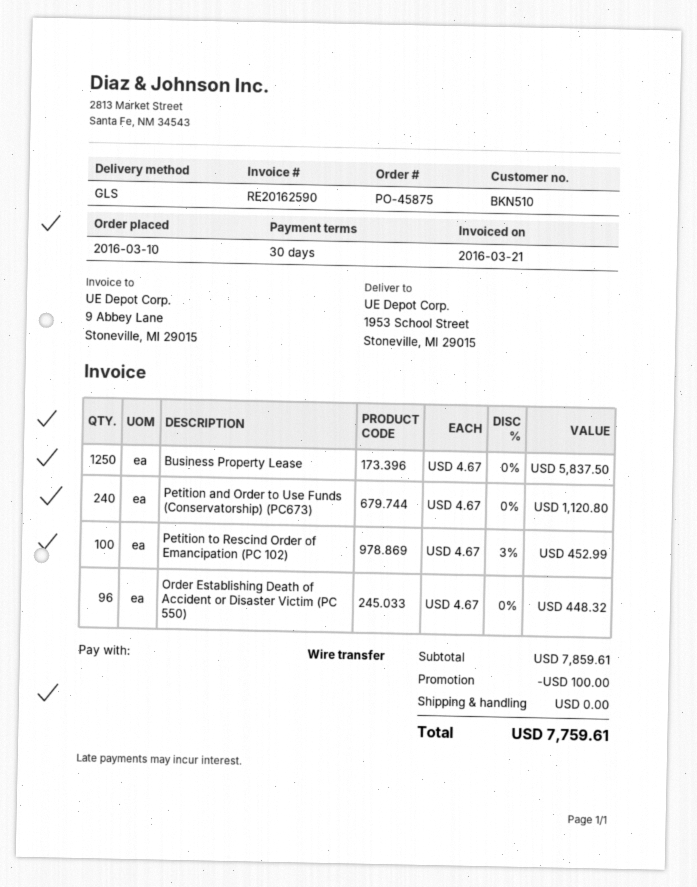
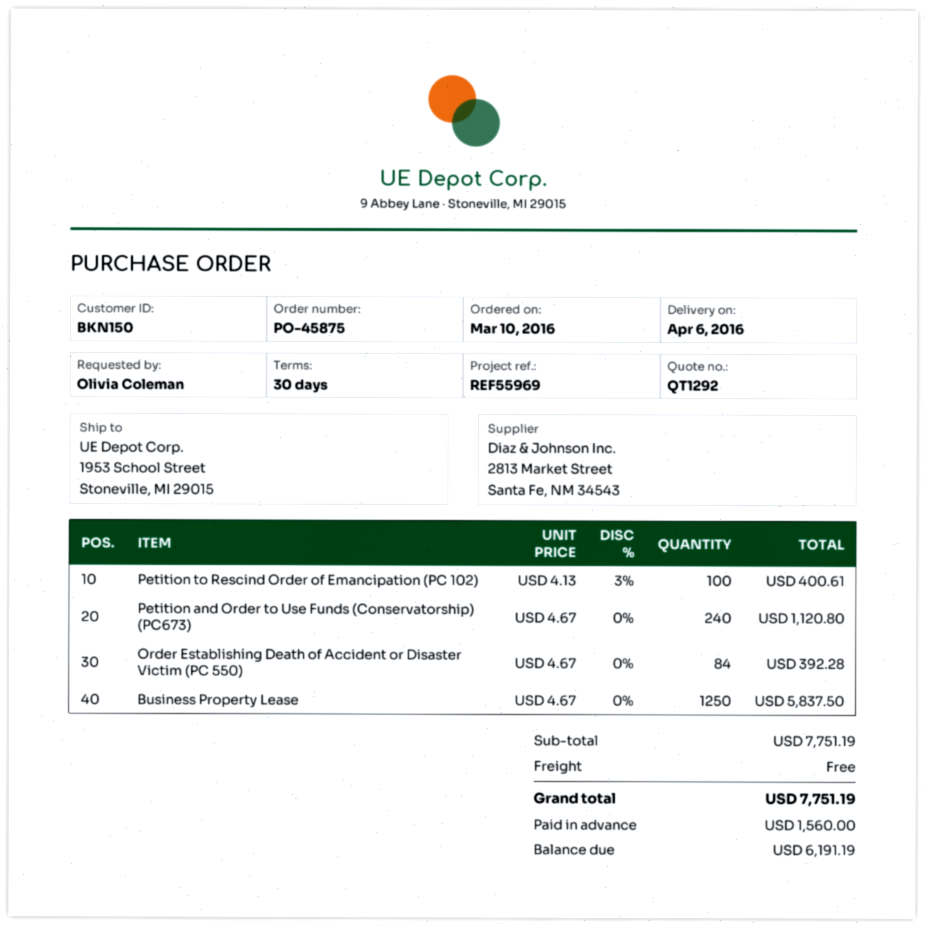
customer number: BKN510 -> BKN150
Petition to Rescind Order of Emancipation (PC 102): 100 x 4.67 - 3% = 452.99 -> 100 x 4.13 - 3% = 400.61
Order Establishing Death of Accident or Disaster Victim (PC 550): 96 x 4.67 = 448.32 -> 84 x 4.67 = 392.28
subtotal: 7859.61 -> 7751.19
discount: 100.00 -> none
total: 7759.61 -> 7751.19

